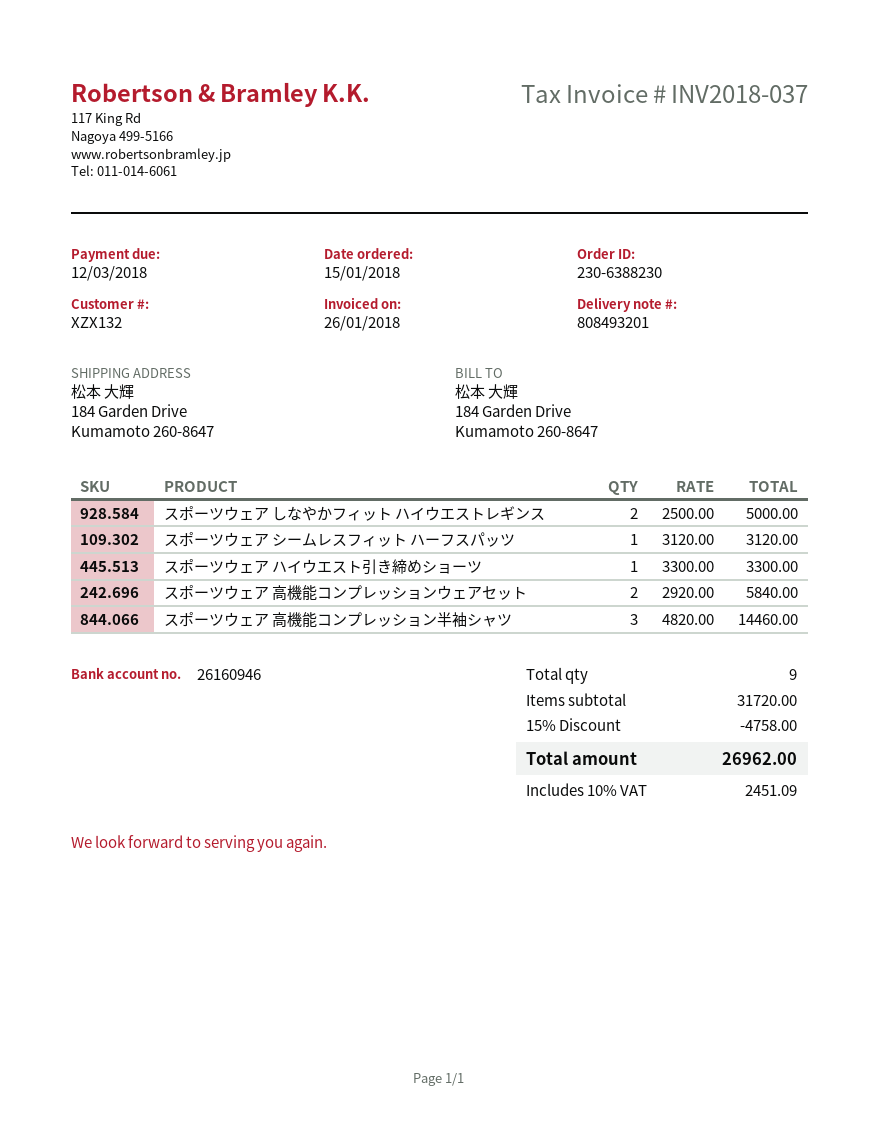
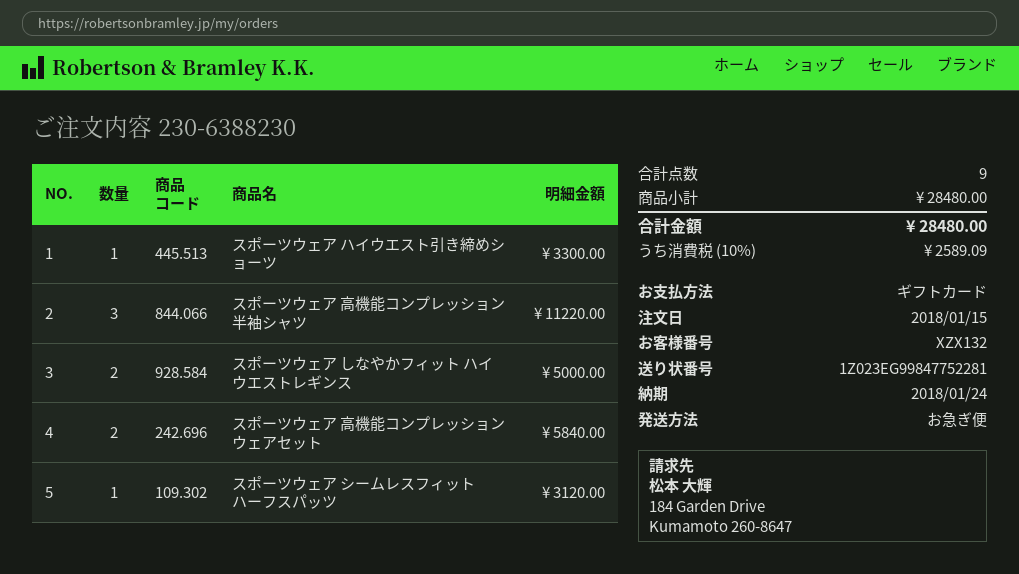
スポーツウェア 高機能コンプレッション半袖シャツ: 3 for 14460.00 -> 3 for 11220.00
subtotal: 31720.00 -> 28480.00
discount: 15% = 4758.00 -> none
tax: 10% = 2451.09 -> 10% = 2589.09
total: 26962.00 -> 28480.00

